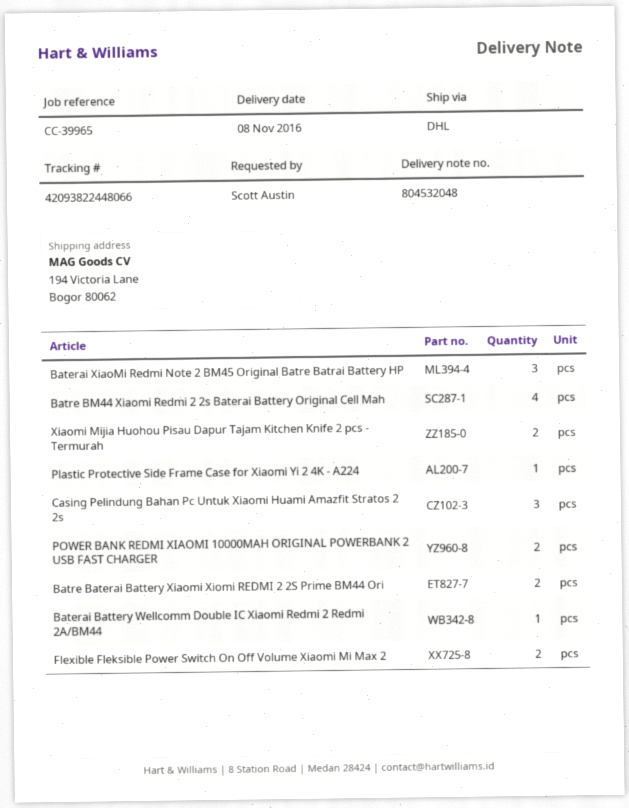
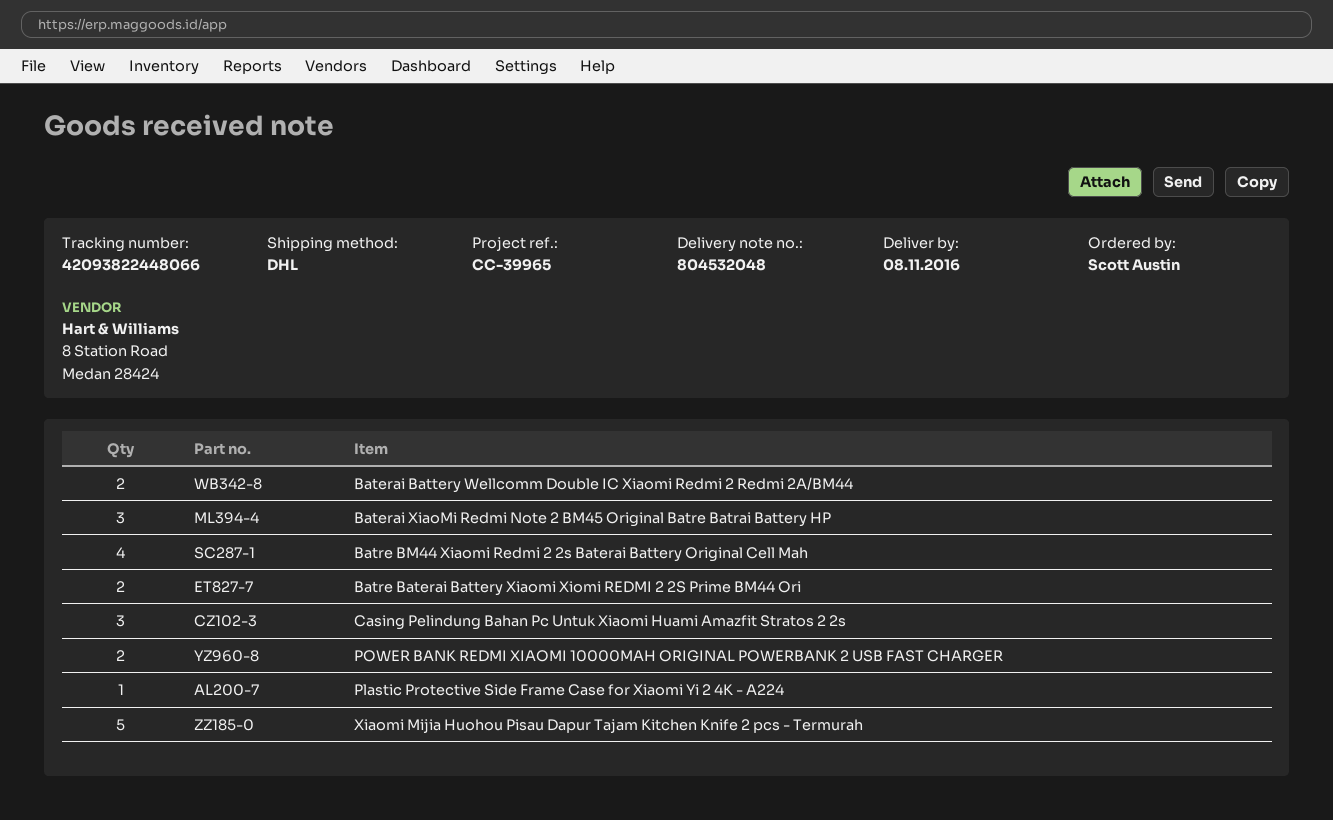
Xiaomi Mijia Huohou Pisau Dapur Tajam Kitchen Knife 2 pcs - Termurah: 2 -> 5
Baterai Battery Wellcomm Double IC Xiaomi Redmi 2 Redmi 2A/BM44: 1 -> 2
Flexible Fleksible Power Switch On Off Volume Xiaomi Mi Max 2: 2 -> none

